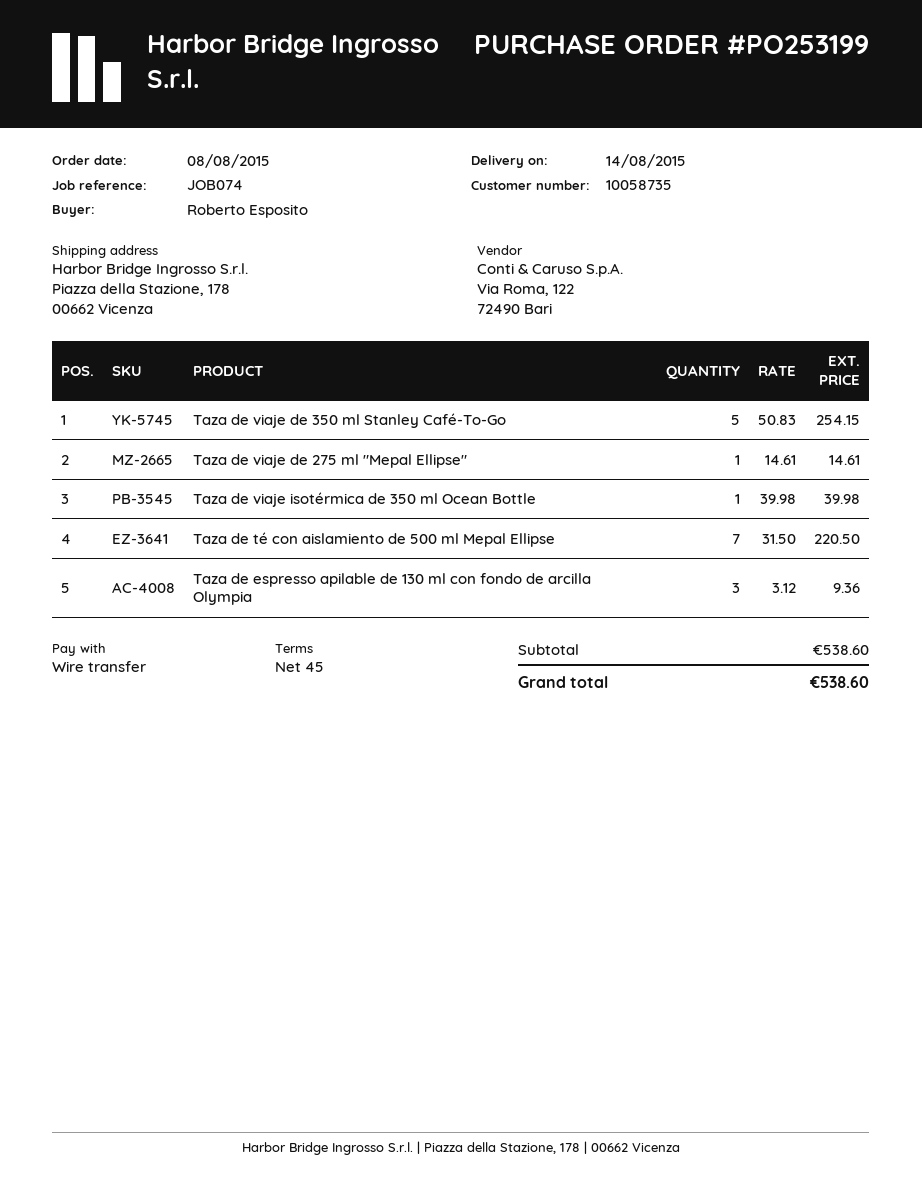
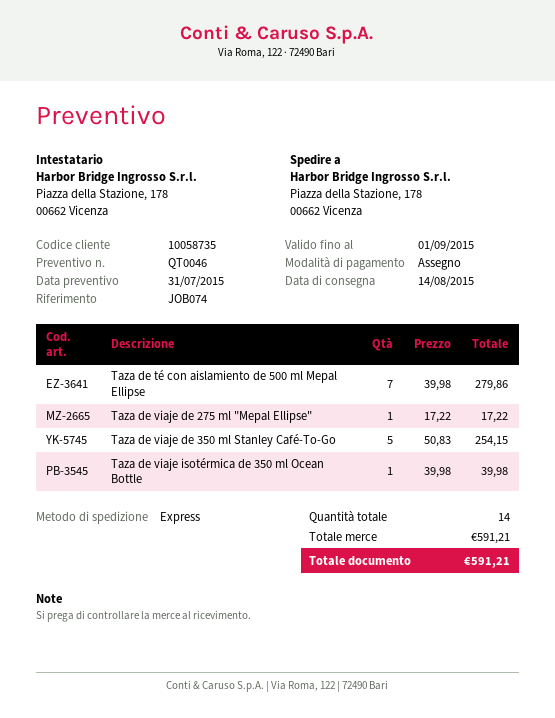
payment method: bank transfer -> cheque
Taza de viaje de 275 ml "Mepal Ellipse": 1 x 14.61 = 14.61 -> 1 x 17.22 = 17.22
Taza de té con aislamiento de 500 ml Mepal Ellipse: 7 x 31.50 = 220.50 -> 7 x 39.98 = 279.86
Taza de espresso apilable de 130 ml con fondo de arcilla Olympia: 3 x 3.12 = 9.36 -> none
subtotal: 538.60 -> 591.21
total: 538.60 -> 591.21

